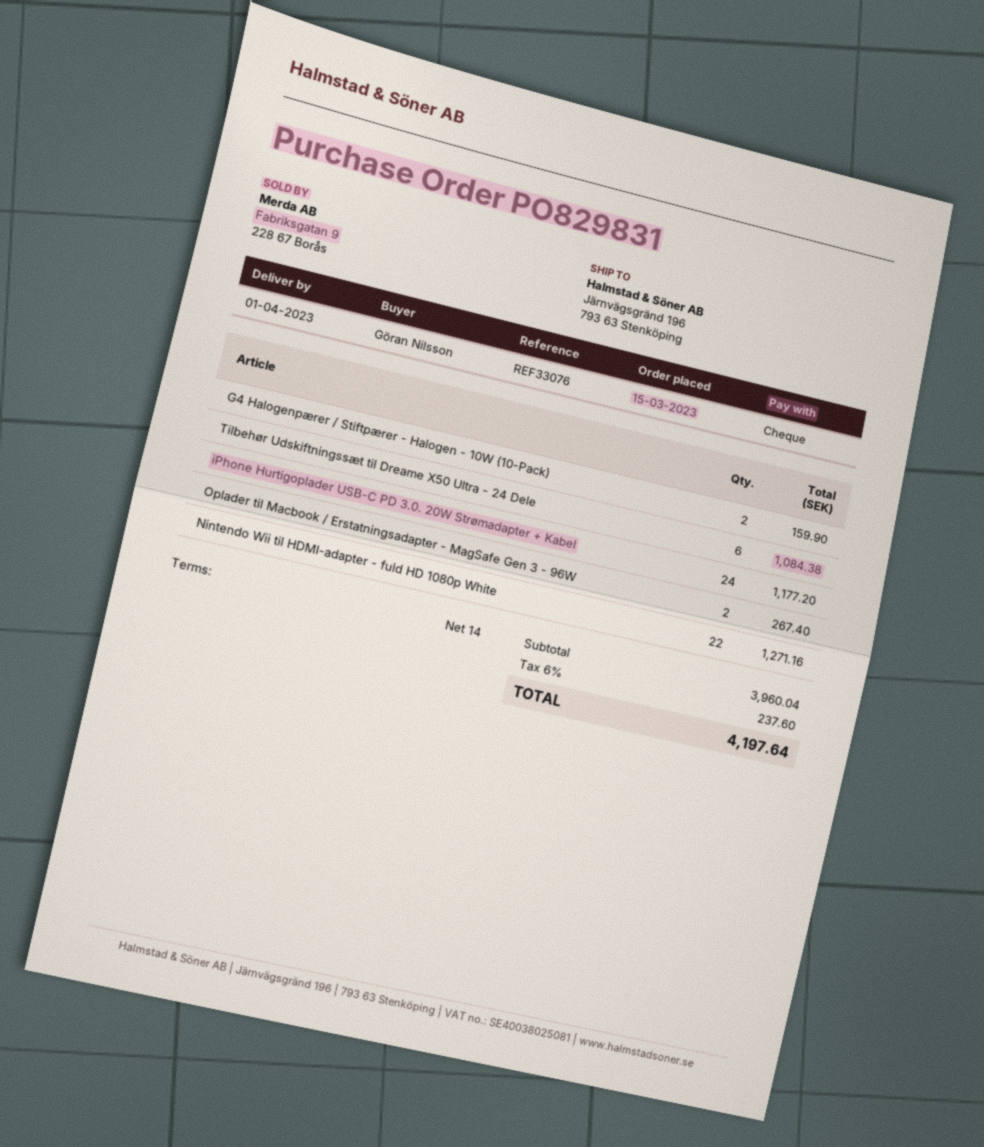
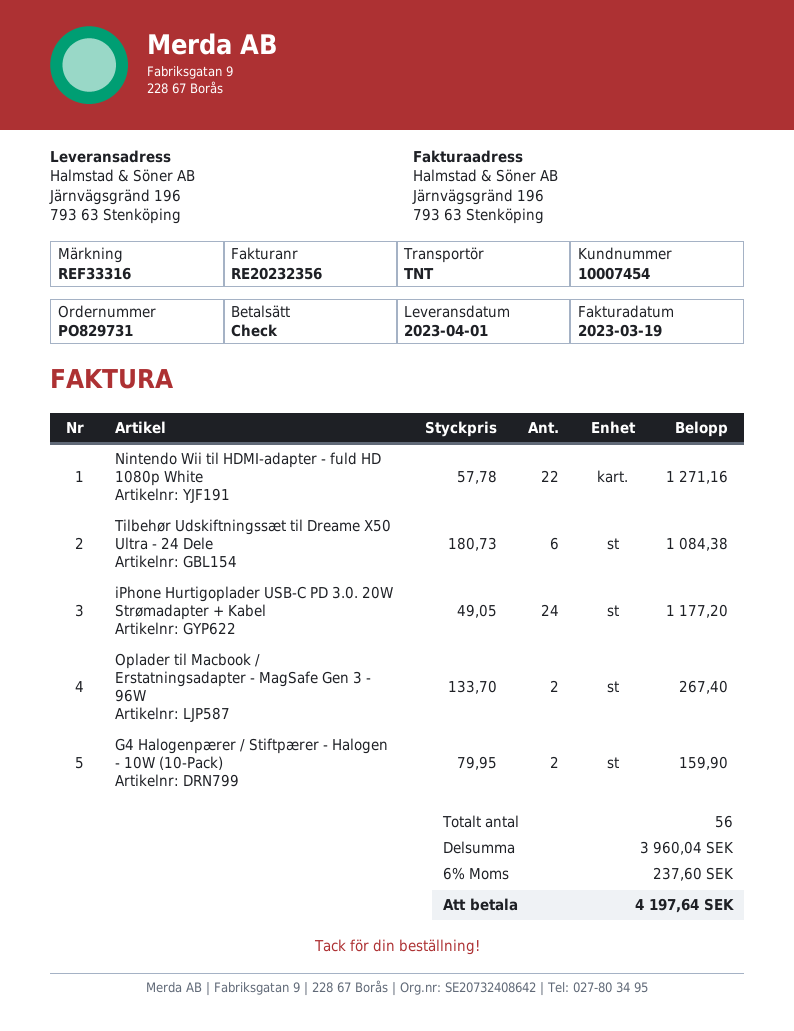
order number: PO829831 -> PO829731
reference: REF33076 -> REF33316

